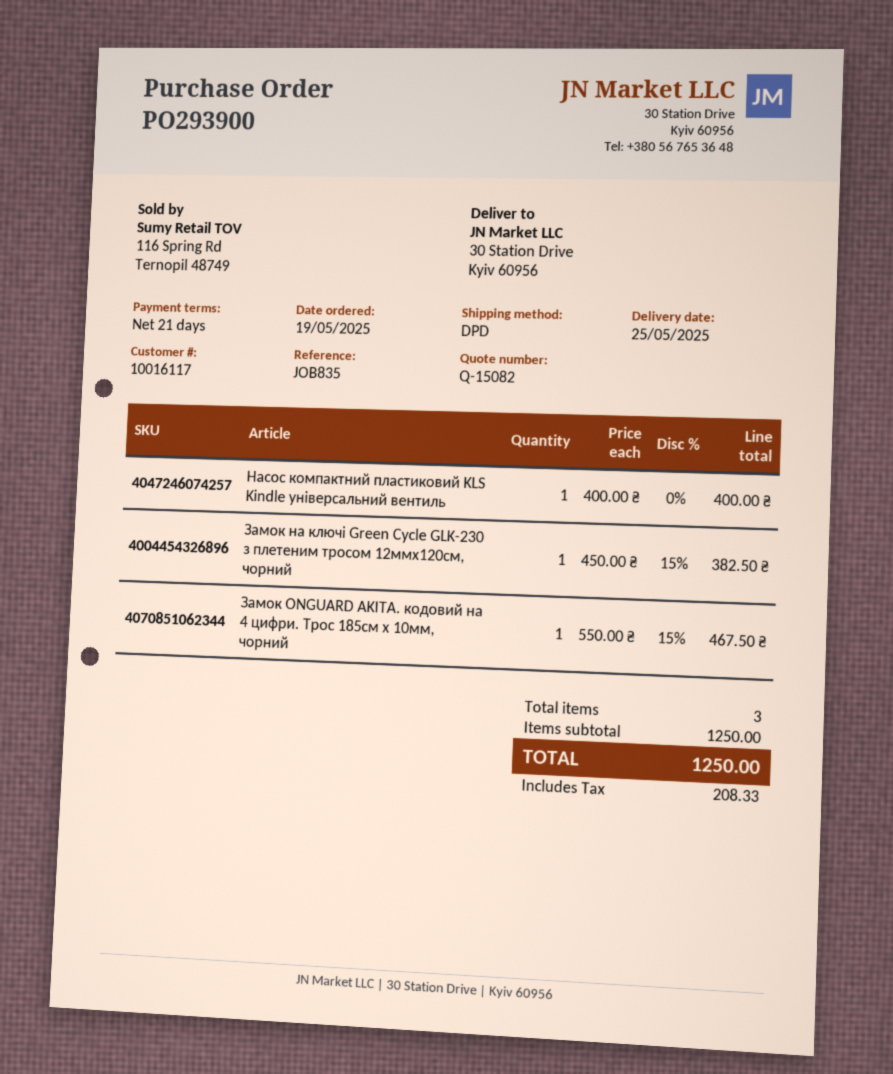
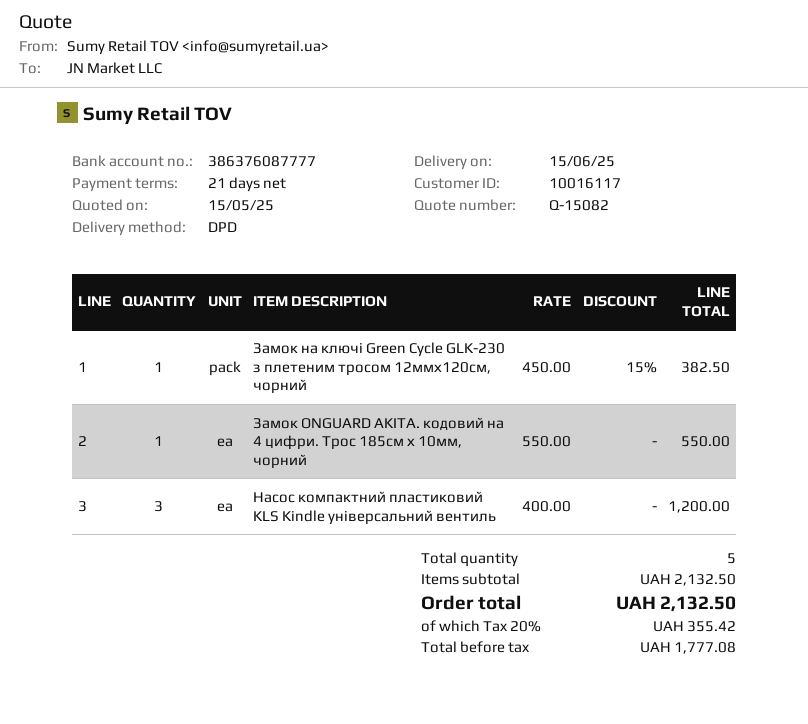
delivery date: 2025-05-25 -> 2025-06-15
Насос компактний пластиковий KLS Kindle універсальний вентиль: 1 x 400.00 = 400.00 -> 3 x 400.00 = 1200.00
Замок ONGUARD AKITA. кодовий на 4 цифри. Трос 185см х 10мм, чорний: 1 x 550.00 - 15% = 467.50 -> 1 x 550.00 = 550.00
total quantity: 3 -> 5
subtotal: 1250.00 -> 2132.50
tax: 208.33 -> 355.42
total: 1250.00 -> 2132.50

